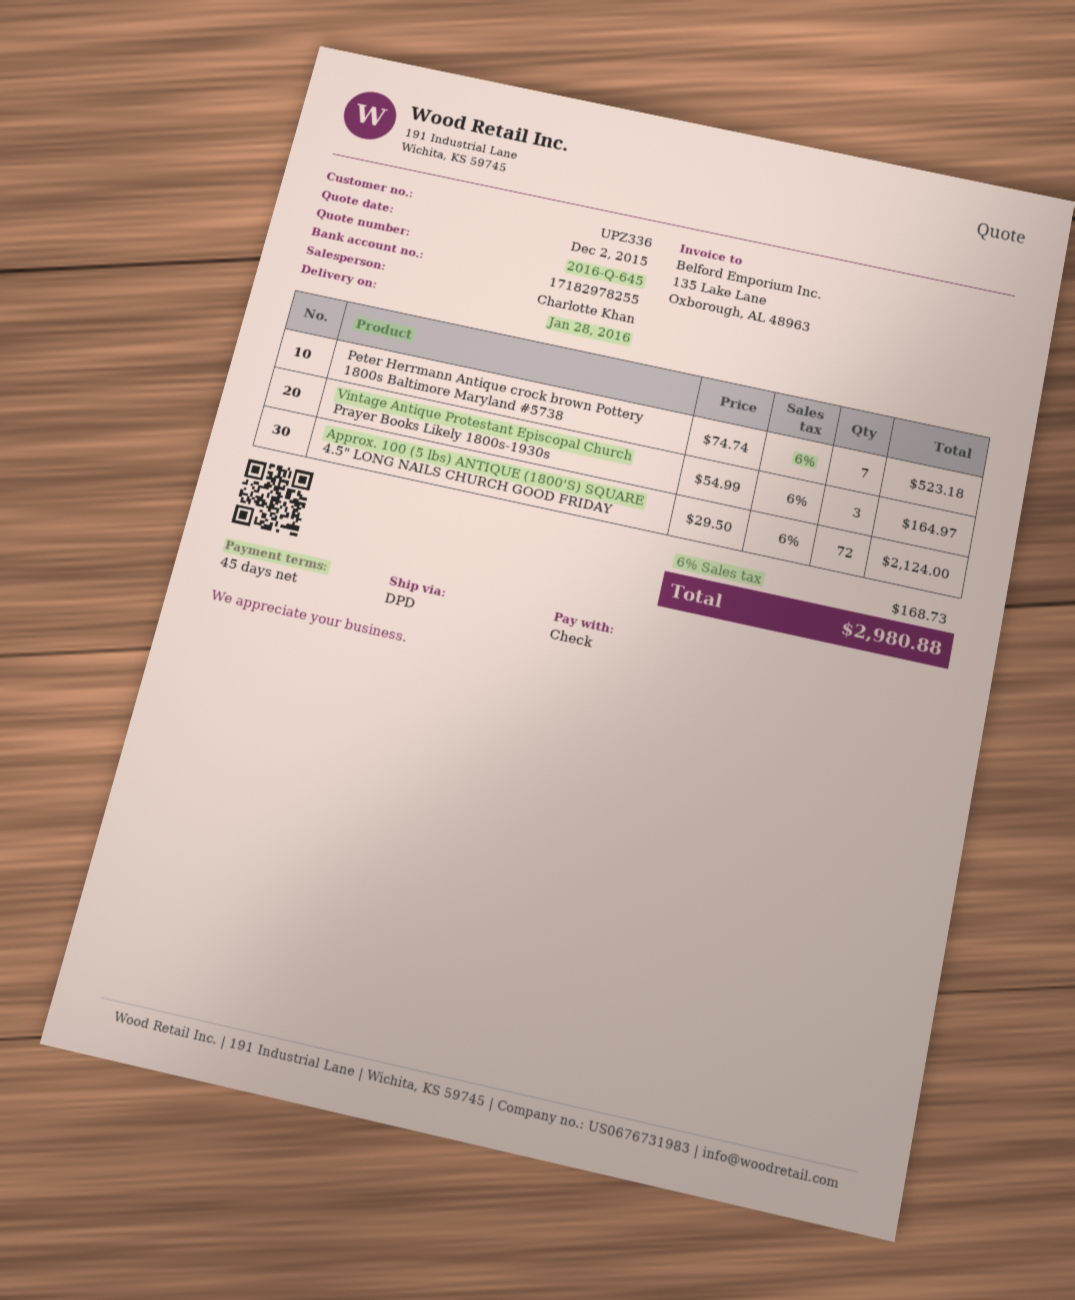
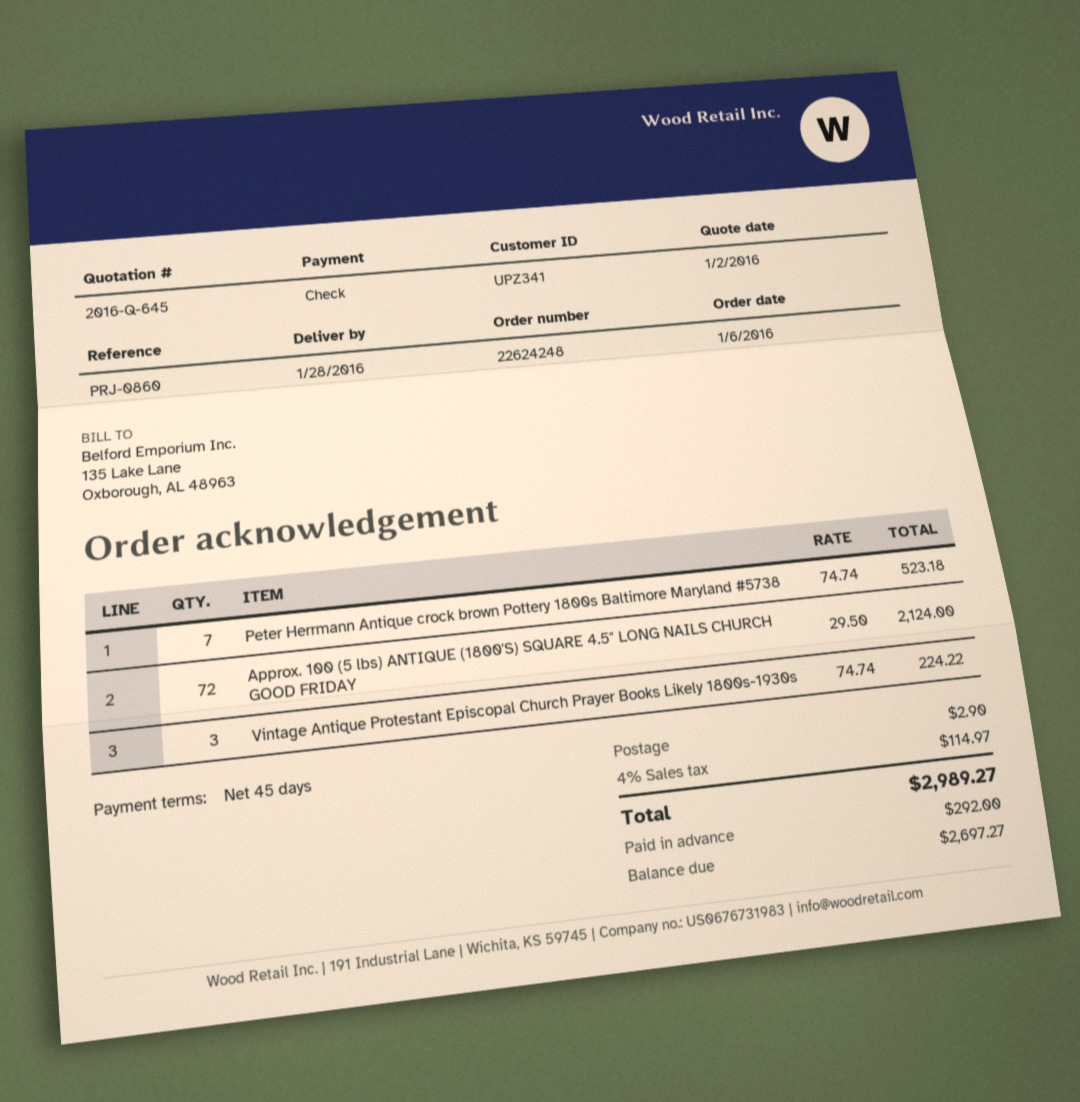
quote date: 2015-12-02 -> 2016-01-02
customer number: UPZ336 -> UPZ341
Vintage Antique Protestant Episcopal Church Prayer Books Likely 1800s-1930s: 3 x 54.99 = 164.97 -> 3 x 74.74 = 224.22
shipping: none -> 2.90
tax: 6% = 168.73 -> 4% = 114.97
total: 2980.88 -> 2989.27

